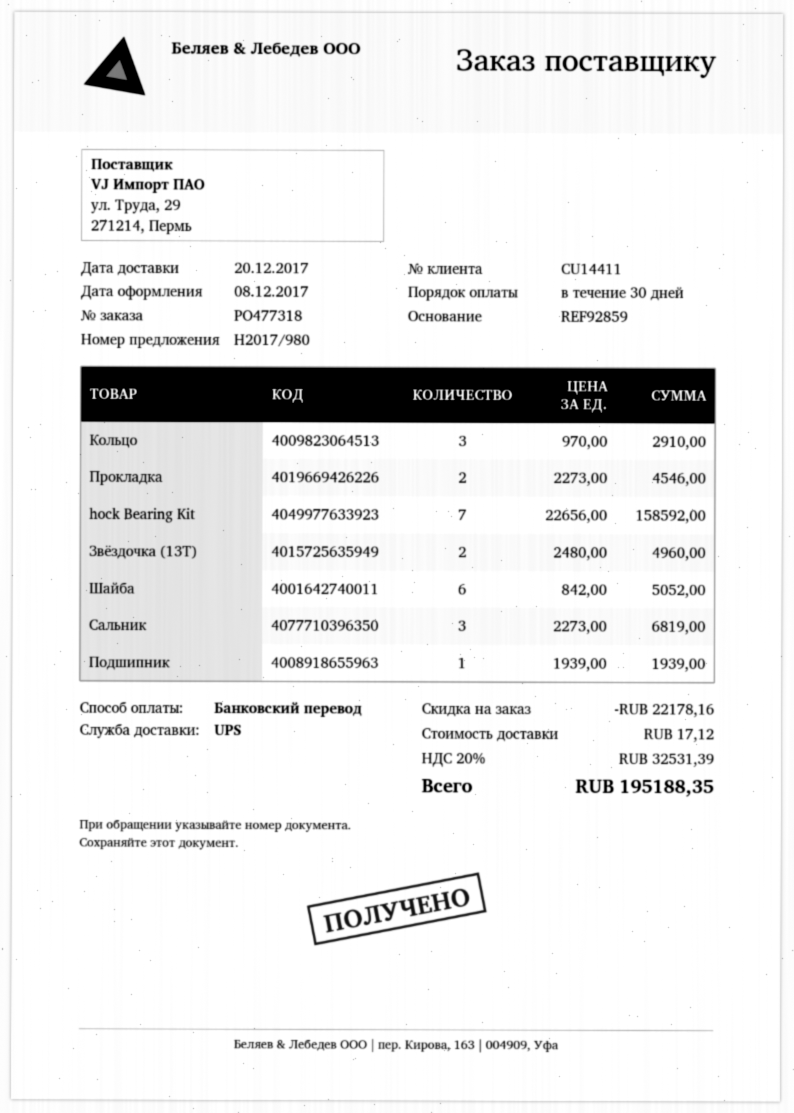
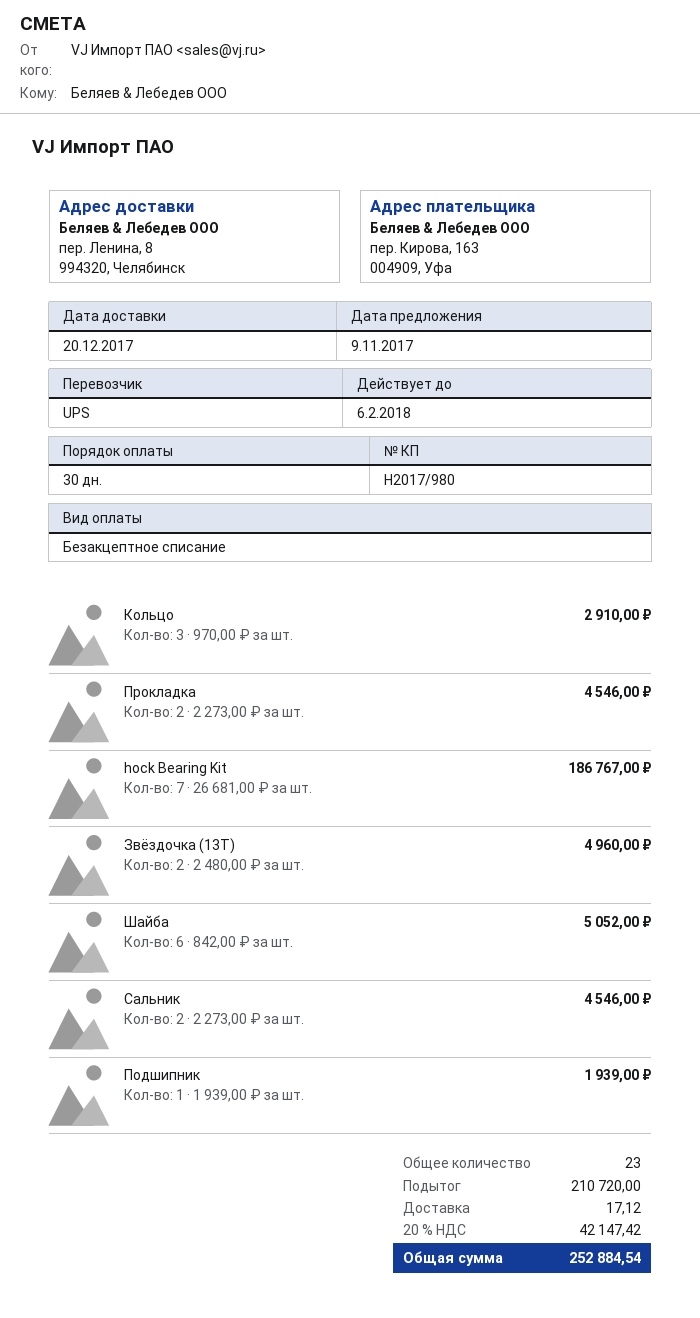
payment method: bank transfer -> direct debit
hock Bearing Kit: 7 x 22656.00 = 158592.00 -> 7 x 26681.00 = 186767.00
Сальник: 3 x 2273.00 = 6819.00 -> 2 x 2273.00 = 4546.00
discount: 22178.16 -> none
tax: 20% = 32531.39 -> 20% = 42147.42
total: 195188.35 -> 252884.54

